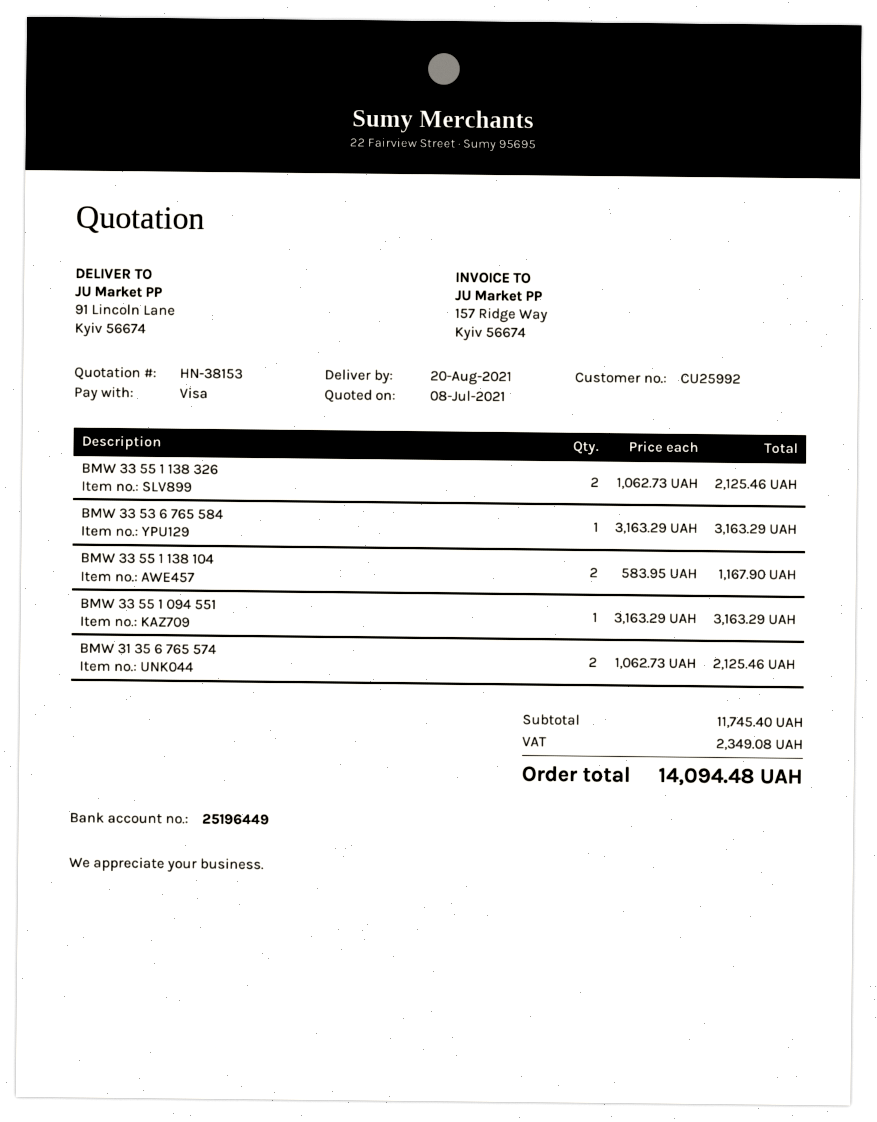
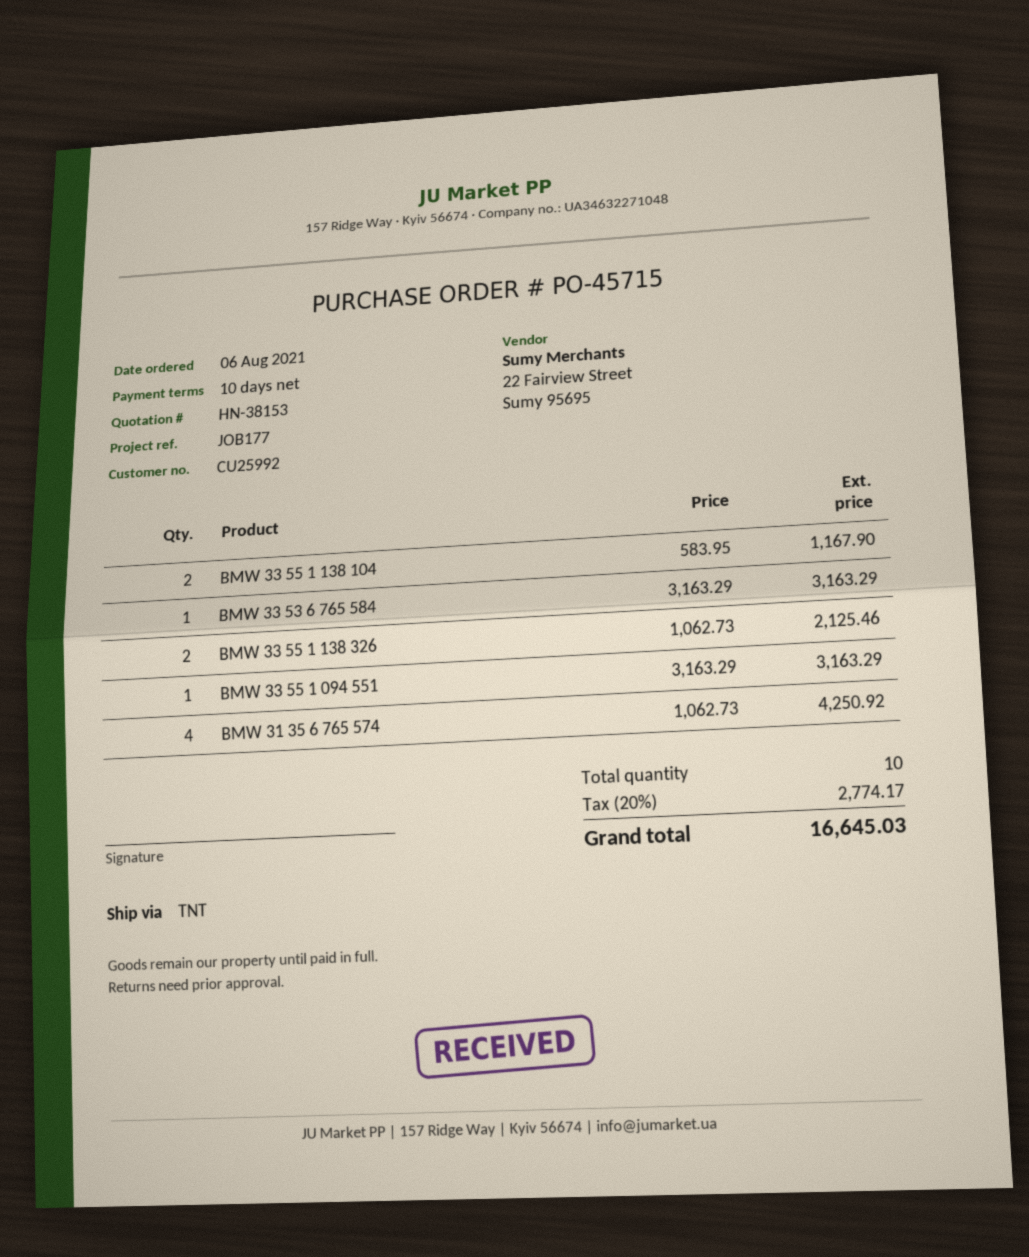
BMW 31 35 6 765 574: 2 x 1062.73 = 2125.46 -> 4 x 1062.73 = 4250.92
tax: 2349.08 -> 2774.17
total: 14094.48 -> 16645.03

